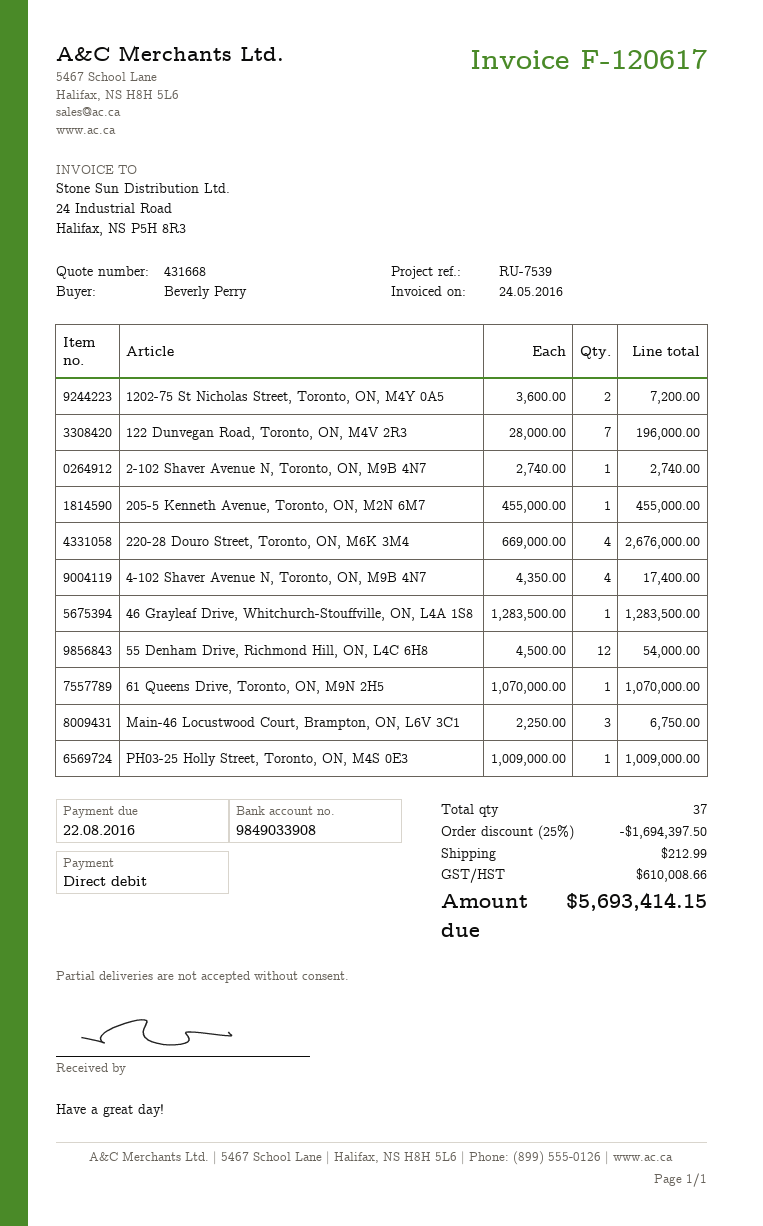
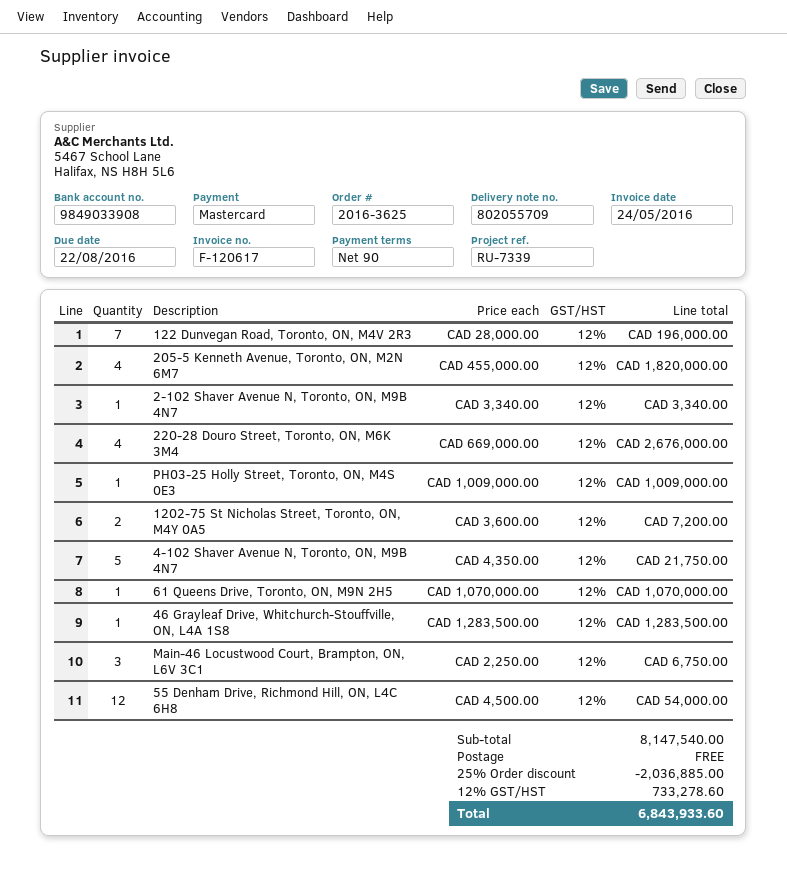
reference: RU-7539 -> RU-7339
payment method: direct debit -> Mastercard
2-102 Shaver Avenue N, Toronto, ON, M9B 4N7: 1 x 2740.00 = 2740.00 -> 1 x 3340.00 = 3340.00
205-5 Kenneth Avenue, Toronto, ON, M2N 6M7: 1 x 455000.00 = 455000.00 -> 4 x 455000.00 = 1820000.00
4-102 Shaver Avenue N, Toronto, ON, M9B 4N7: 4 x 4350.00 = 17400.00 -> 5 x 4350.00 = 21750.00
discount: 25% = 1694397.50 -> 25% = 2036885.00
shipping: 212.99 -> 0.00
tax: 610008.66 -> 733278.60
total: 5693414.15 -> 6843933.60

